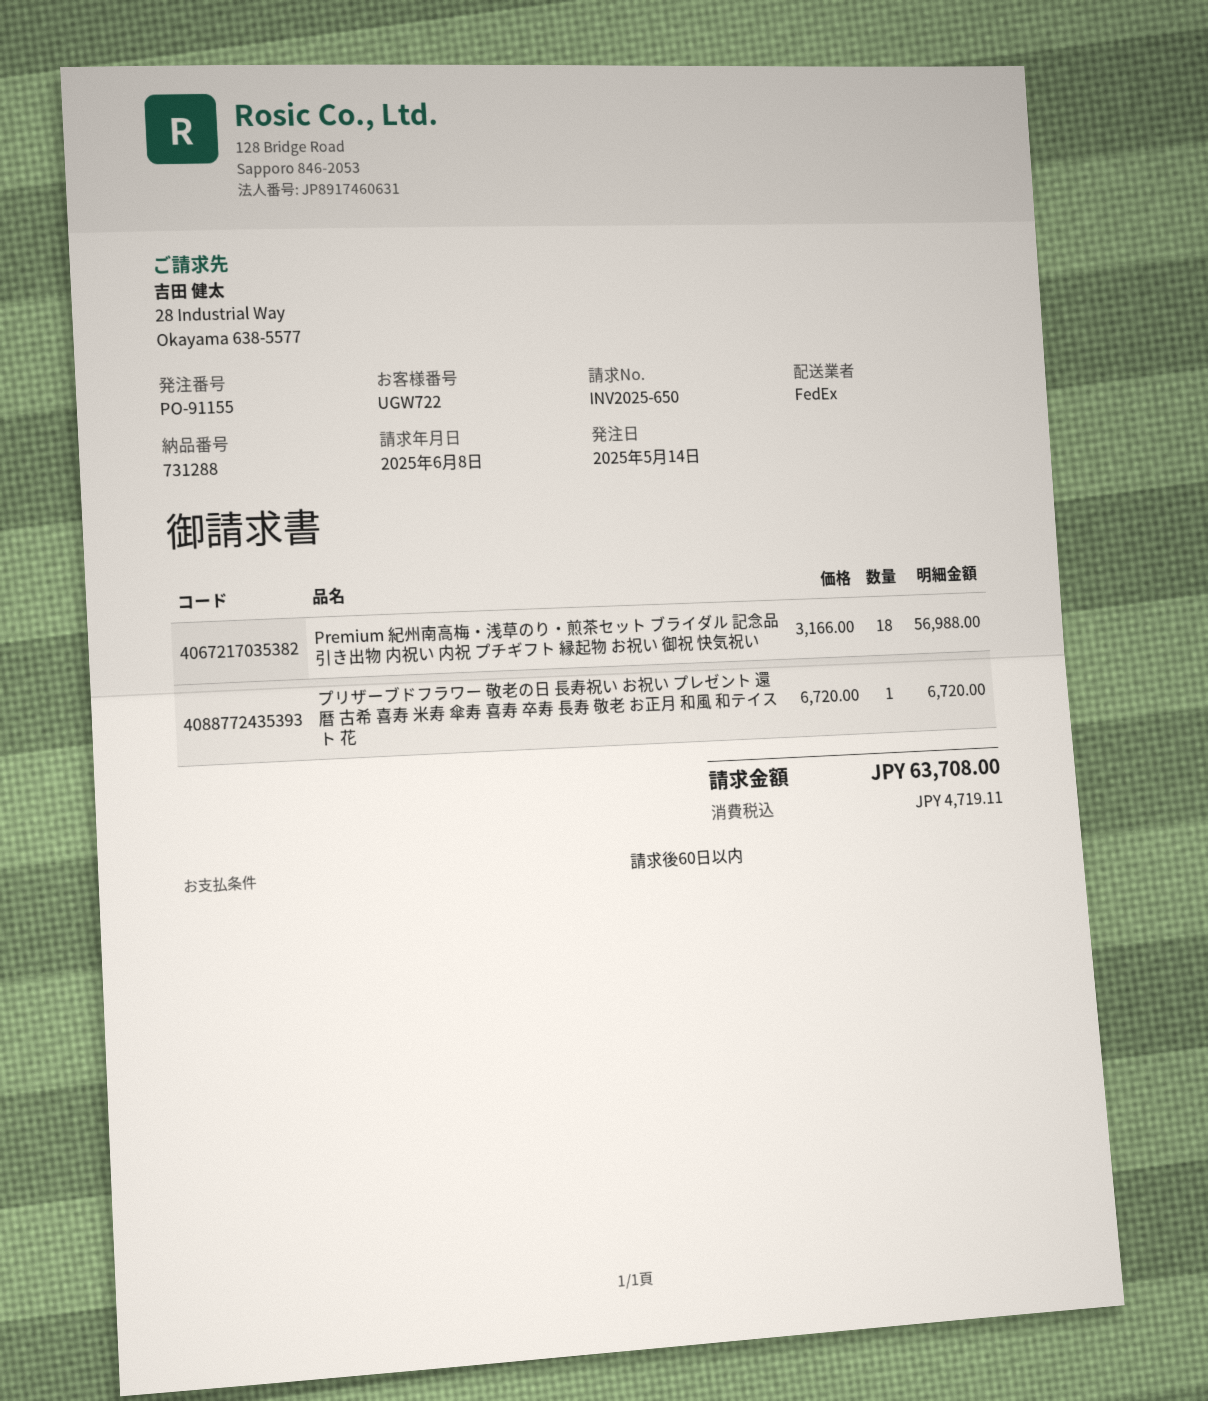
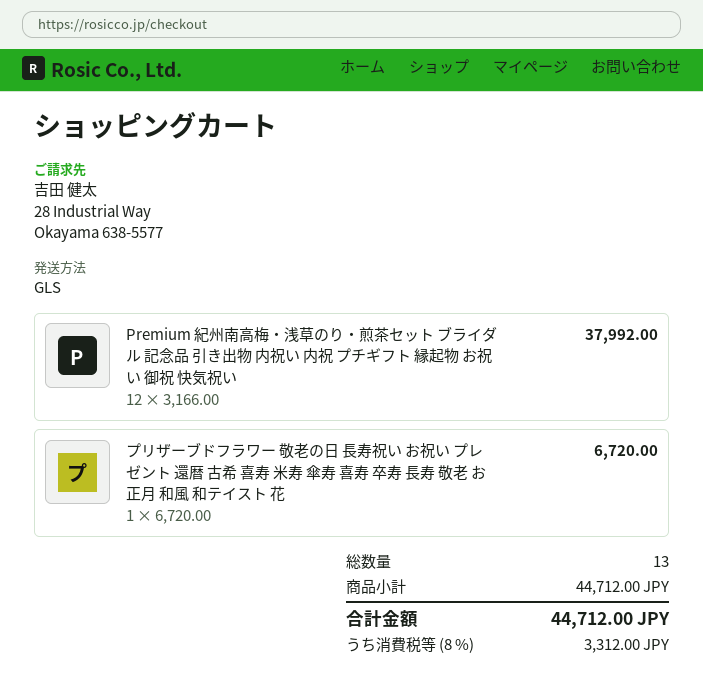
shipping method: FedEx -> GLS
Premium 紀州南高梅・浅草のり・煎茶セット ブライダル 記念品 引き出物 内祝い 内祝 プチギフト 縁起物 お祝い 御祝 快気祝い: 18 x 3166.00 = 56988.00 -> 12 x 3166.00 = 37992.00
tax: 4719.11 -> 3312.00
total: 63708.00 -> 44712.00

